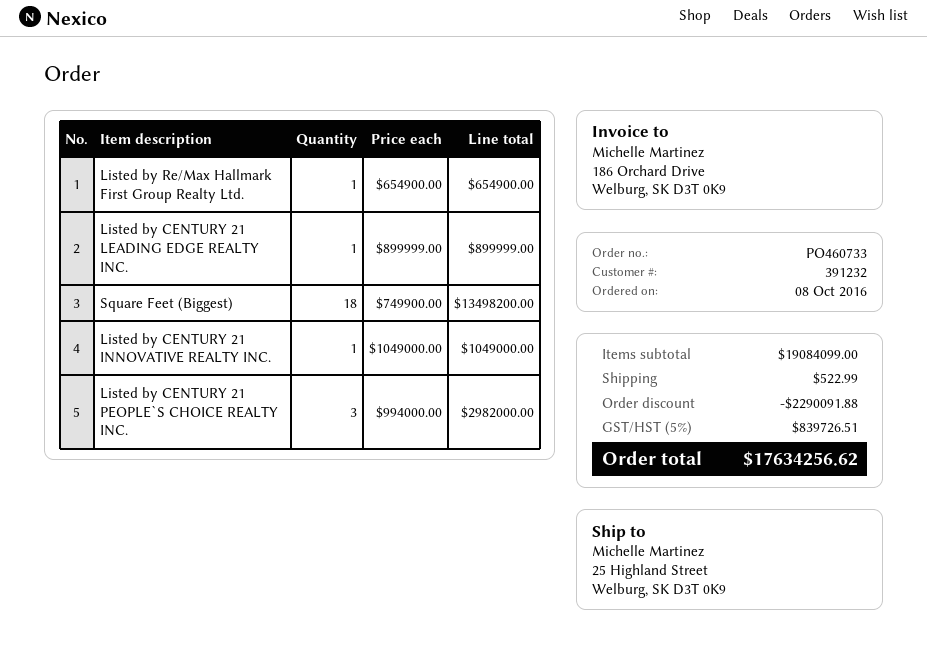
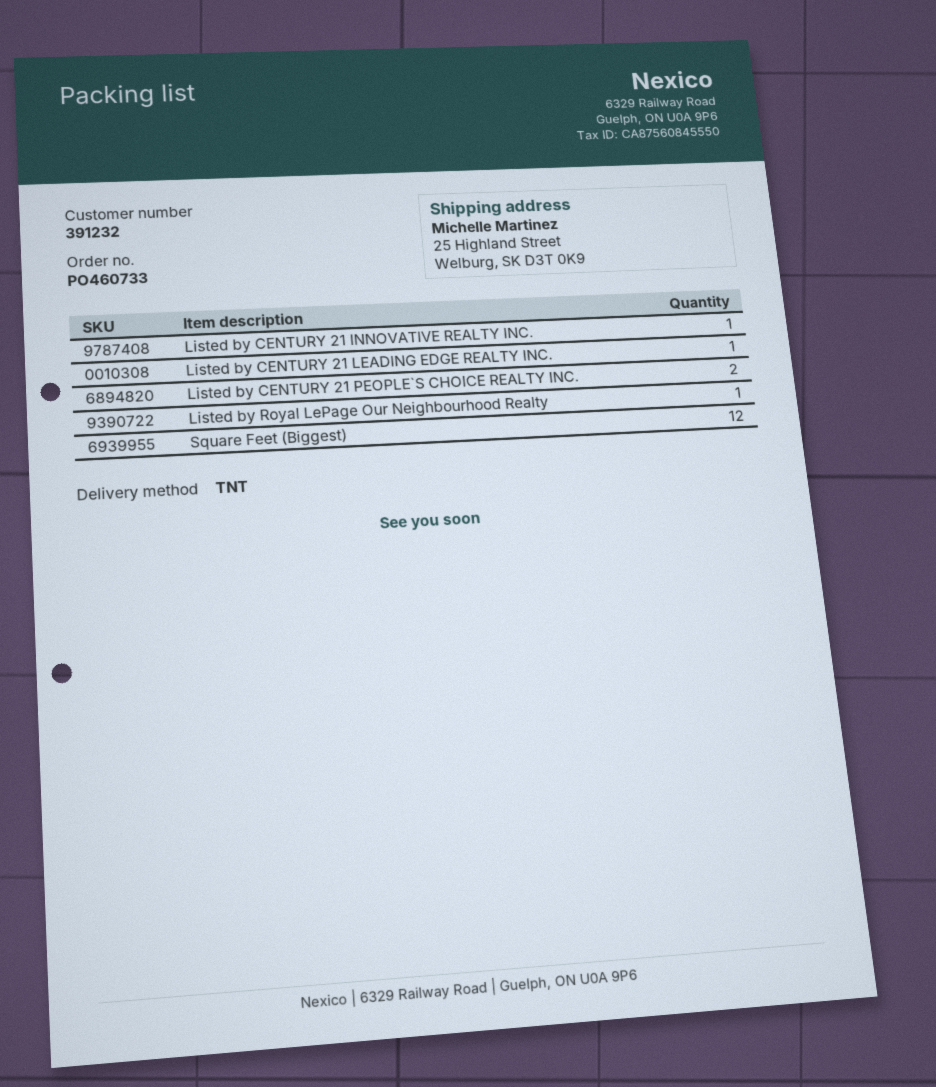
Listed by Re/Max Hallmark First Group Realty Ltd.: 1 -> none
Square Feet (Biggest): 18 -> 12
Listed by CENTURY 21 PEOPLE`S CHOICE REALTY INC.: 3 -> 2
Listed by Royal LePage Our Neighbourhood Realty: none -> 1

